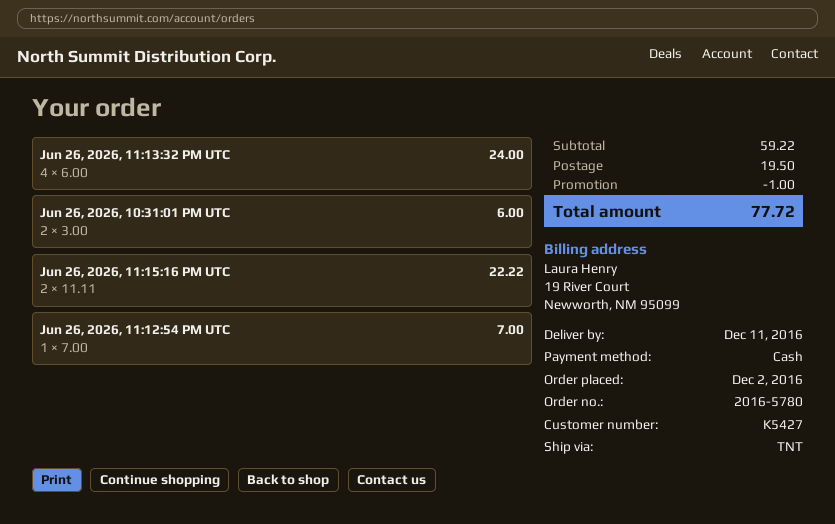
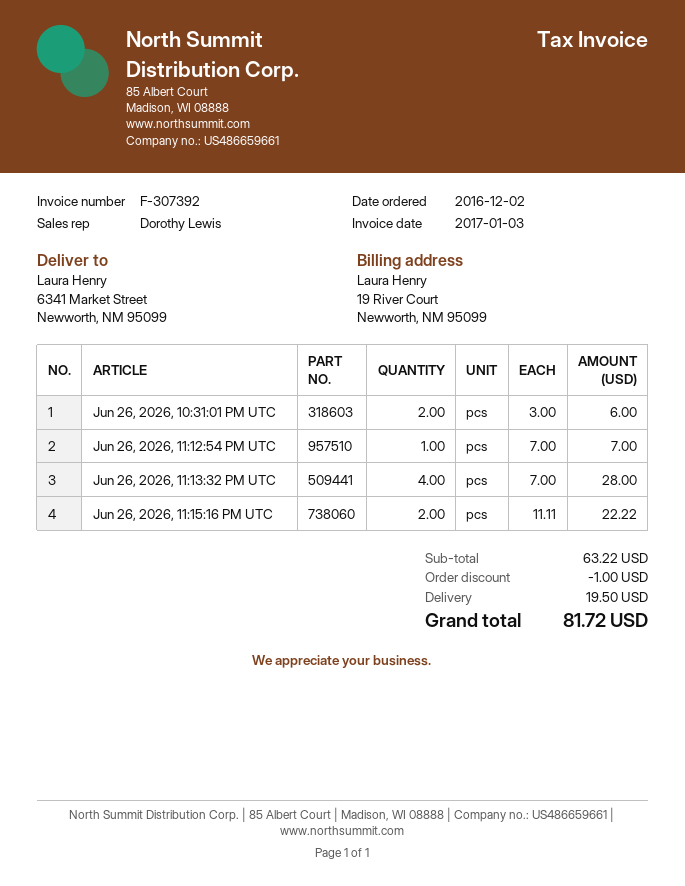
Jun 26, 2026, 11:13:32 PM UTC: 4 x 6.00 = 24.00 -> 4 x 7.00 = 28.00
subtotal: 59.22 -> 63.22
total: 77.72 -> 81.72

